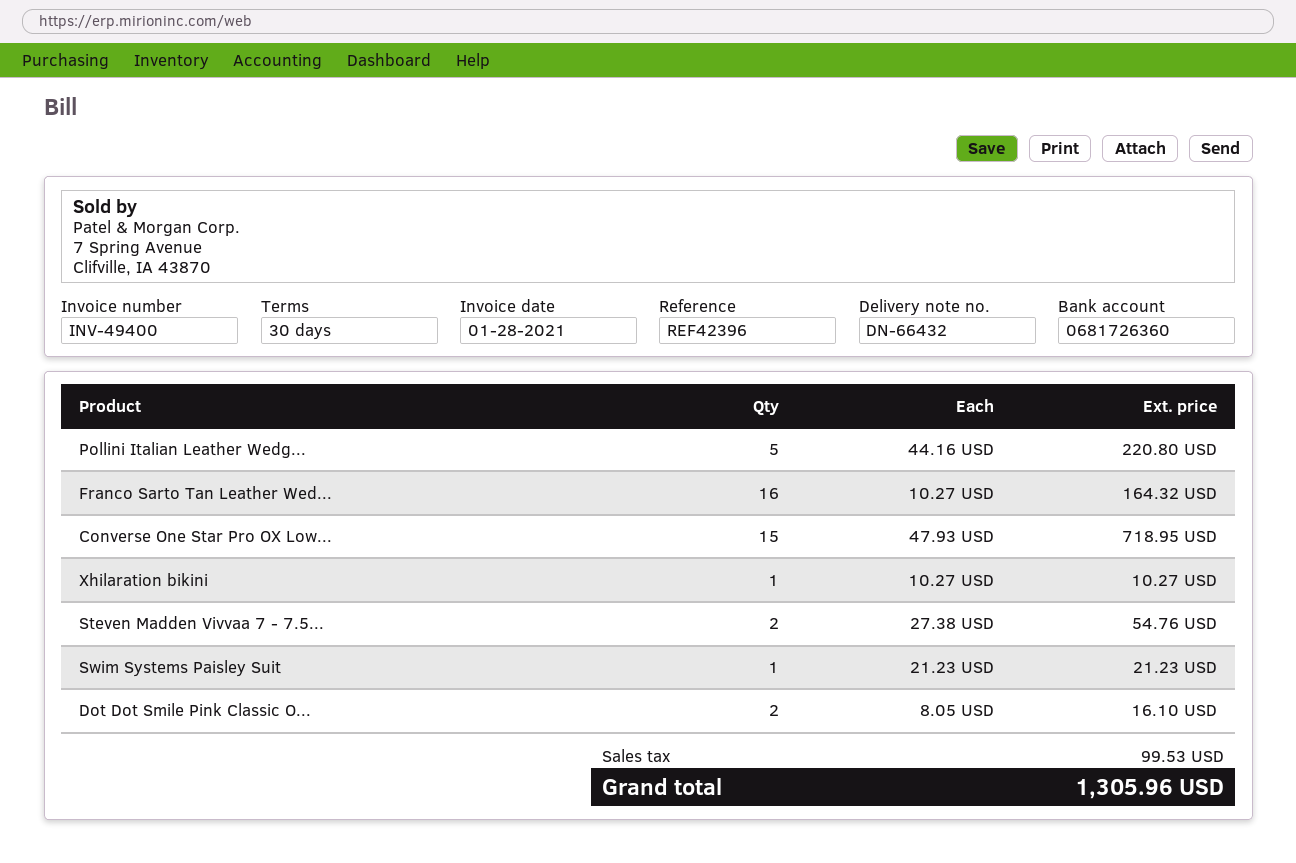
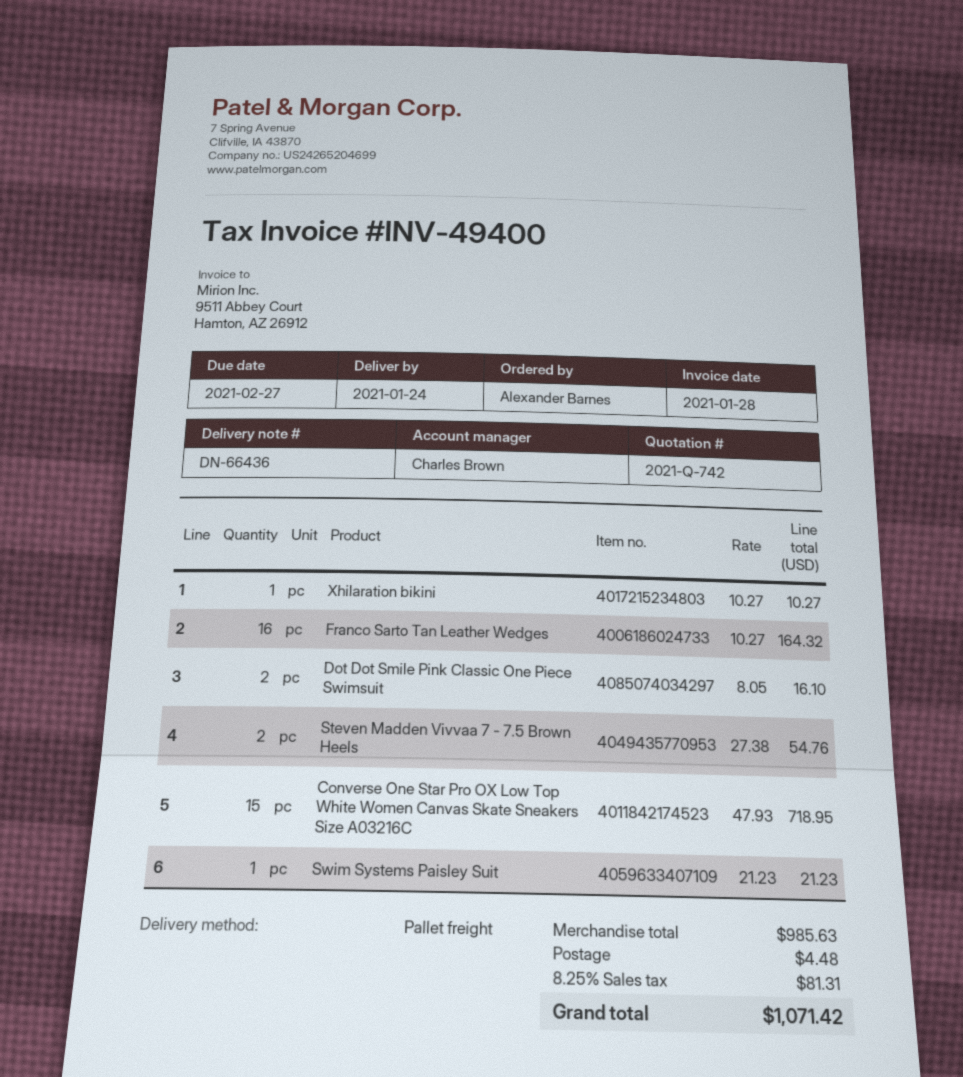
delivery note number: DN-66432 -> DN-66436
Pollini Italian Leather Wedg...: 5 x 44.16 = 220.80 -> none
shipping: none -> 4.48
tax: 99.53 -> 81.31
total: 1305.96 -> 1071.42

